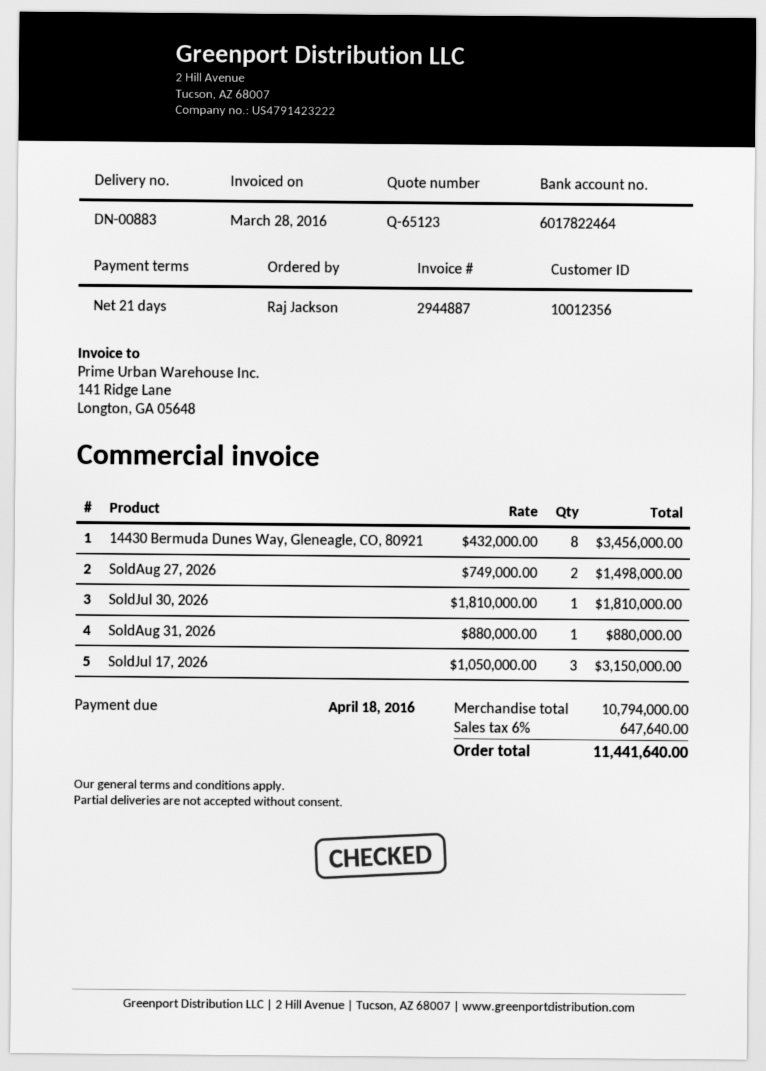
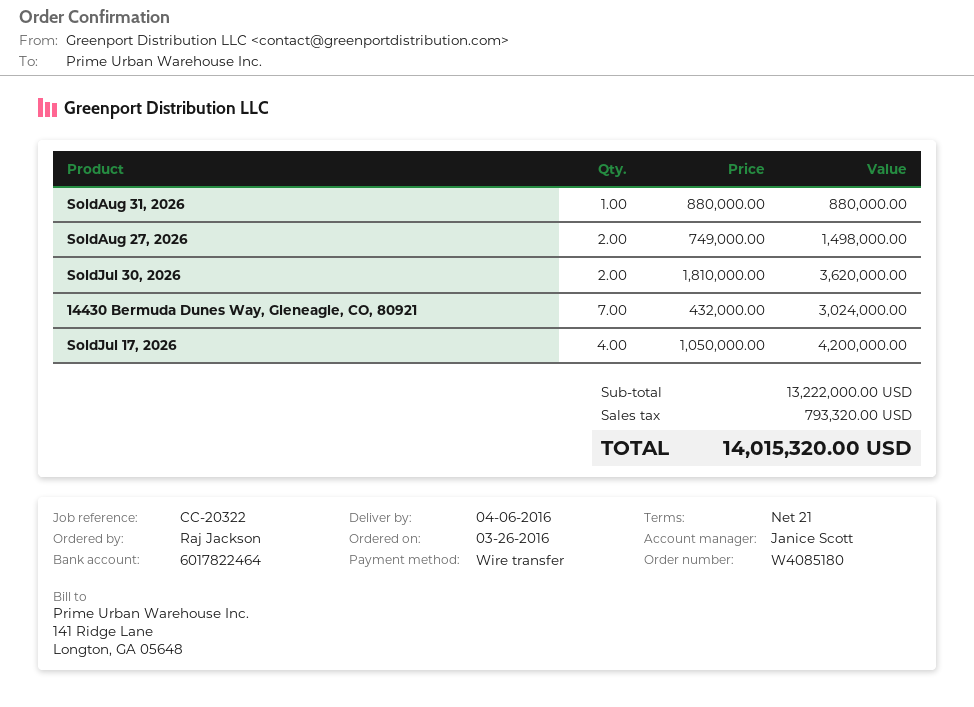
14430 Bermuda Dunes Way, Gleneagle, CO, 80921: 8 x 432000.00 = 3456000.00 -> 7 x 432000.00 = 3024000.00
SoldJul 30, 2026: 1 x 1810000.00 = 1810000.00 -> 2 x 1810000.00 = 3620000.00
SoldJul 17, 2026: 3 x 1050000.00 = 3150000.00 -> 4 x 1050000.00 = 4200000.00
subtotal: 10794000.00 -> 13222000.00
tax: 647640.00 -> 793320.00
total: 11441640.00 -> 14015320.00

